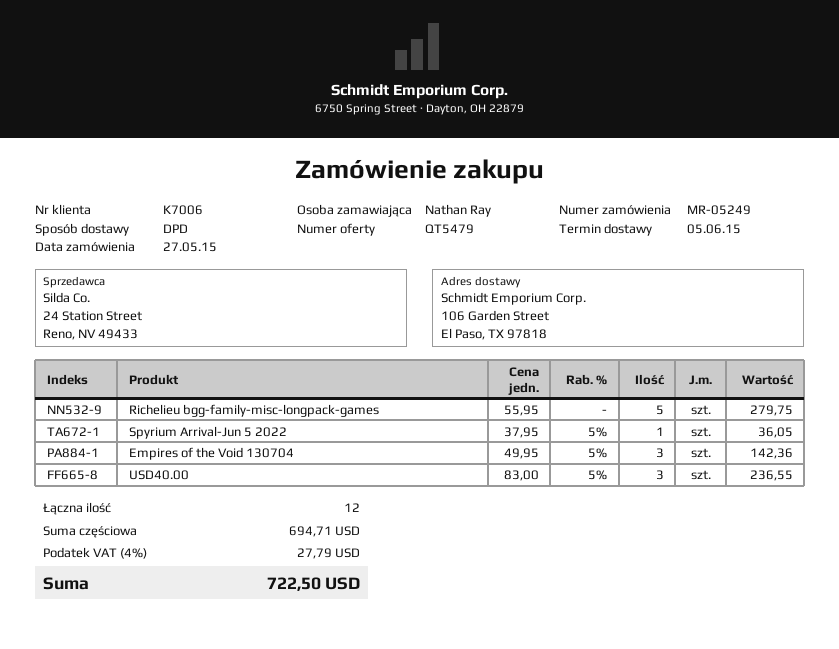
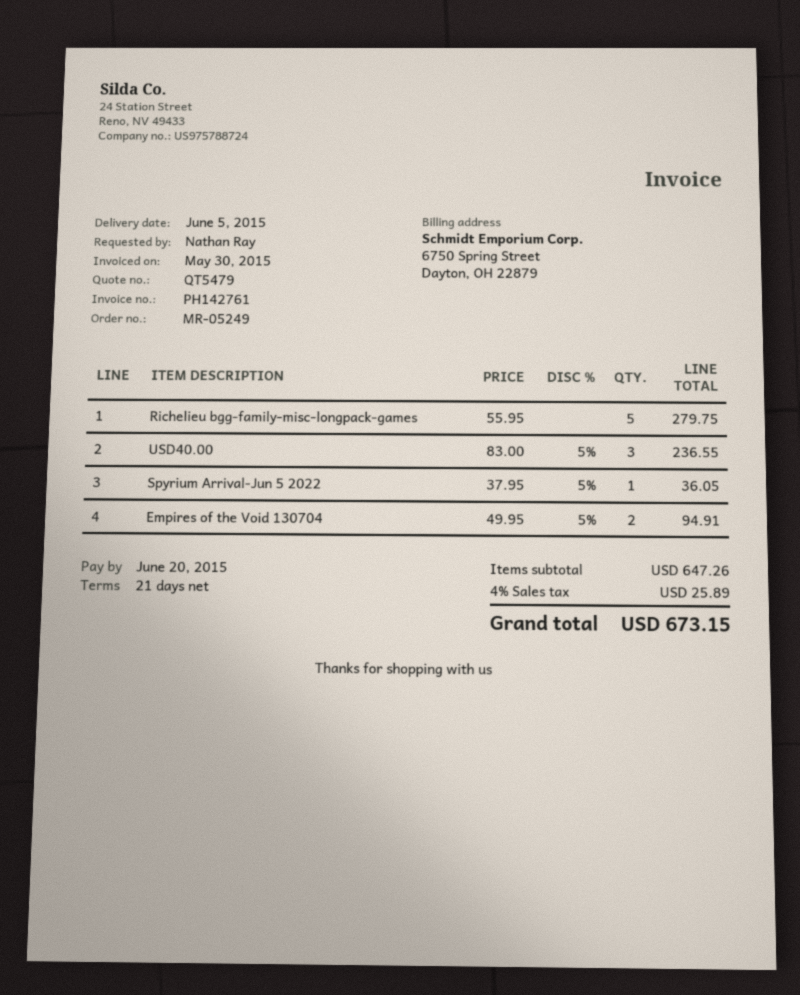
Empires of the Void 130704: 3 x 49.95 - 5% = 142.36 -> 2 x 49.95 - 5% = 94.91
subtotal: 694.71 -> 647.26
tax: 4% = 27.79 -> 4% = 25.89
total: 722.50 -> 673.15

